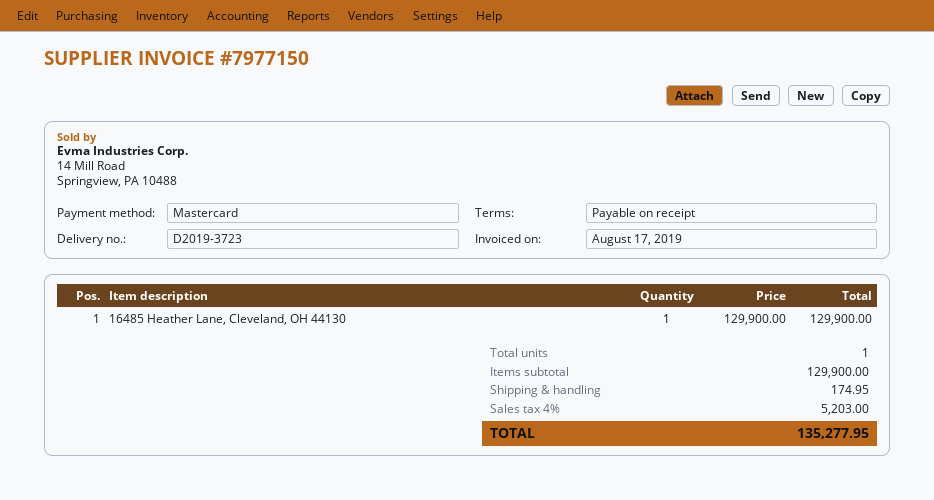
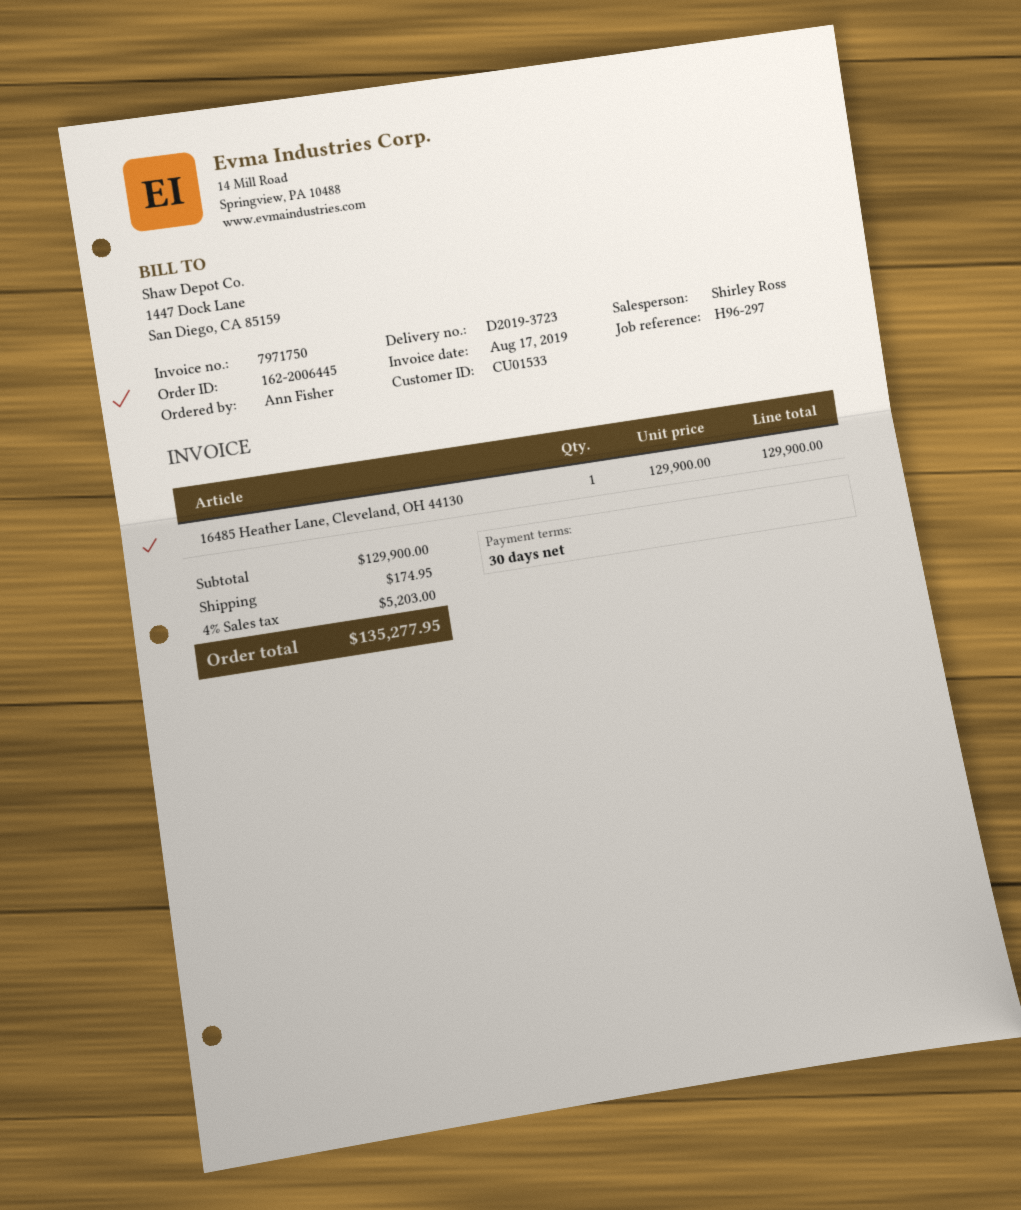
invoice number: 7977150 -> 7971750
payment terms: on receipt -> 30 days

